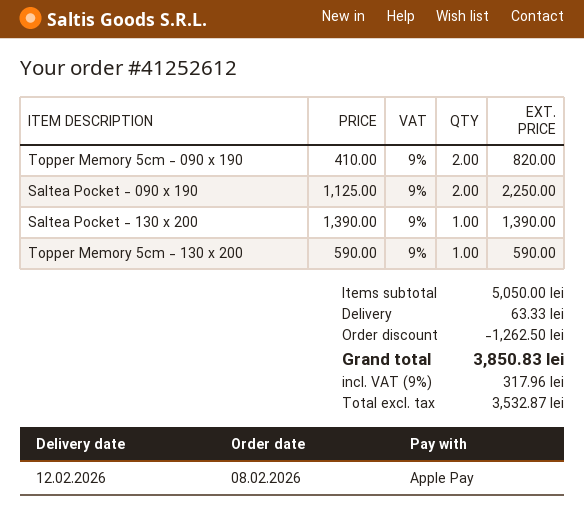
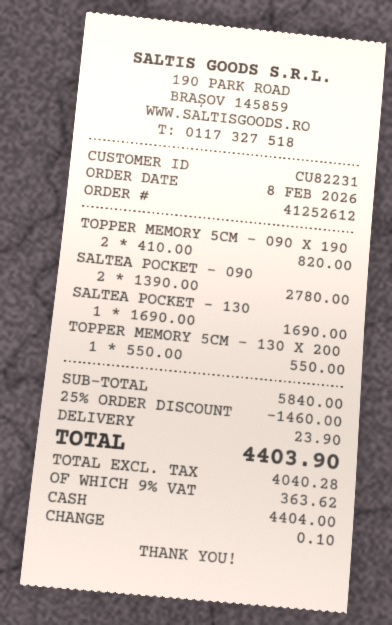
payment method: Apple Pay -> cash
Saltea Pocket - 090 x 190: 2 x 1125.00 = 2250.00 -> 2 x 1390.00 = 2780.00
Saltea Pocket - 130 x 200: 1 x 1390.00 = 1390.00 -> 1 x 1690.00 = 1690.00
Topper Memory 5cm - 130 x 200: 1 x 590.00 = 590.00 -> 1 x 550.00 = 550.00
subtotal: 5050.00 -> 5840.00
discount: 1262.50 -> 1460.00
shipping: 63.33 -> 23.90
net: 3532.87 -> 4040.28
tax: 9% = 317.96 -> 9% = 363.62
total: 3850.83 -> 4403.90

